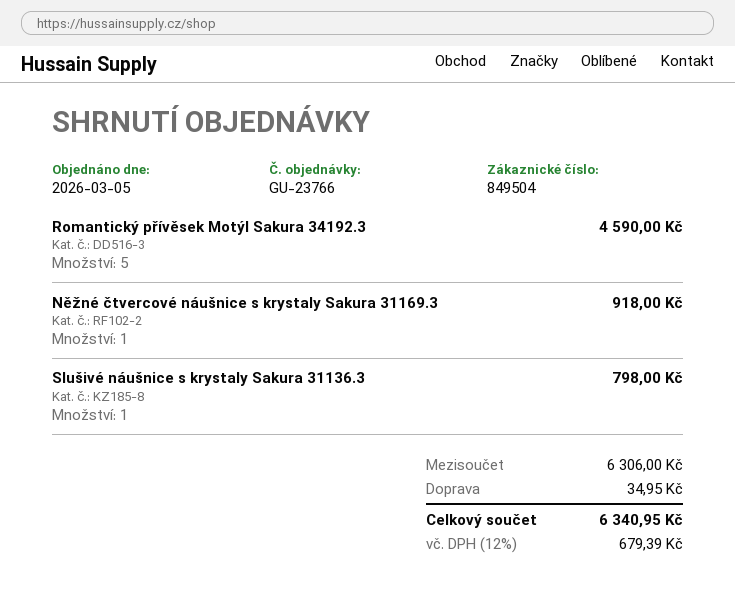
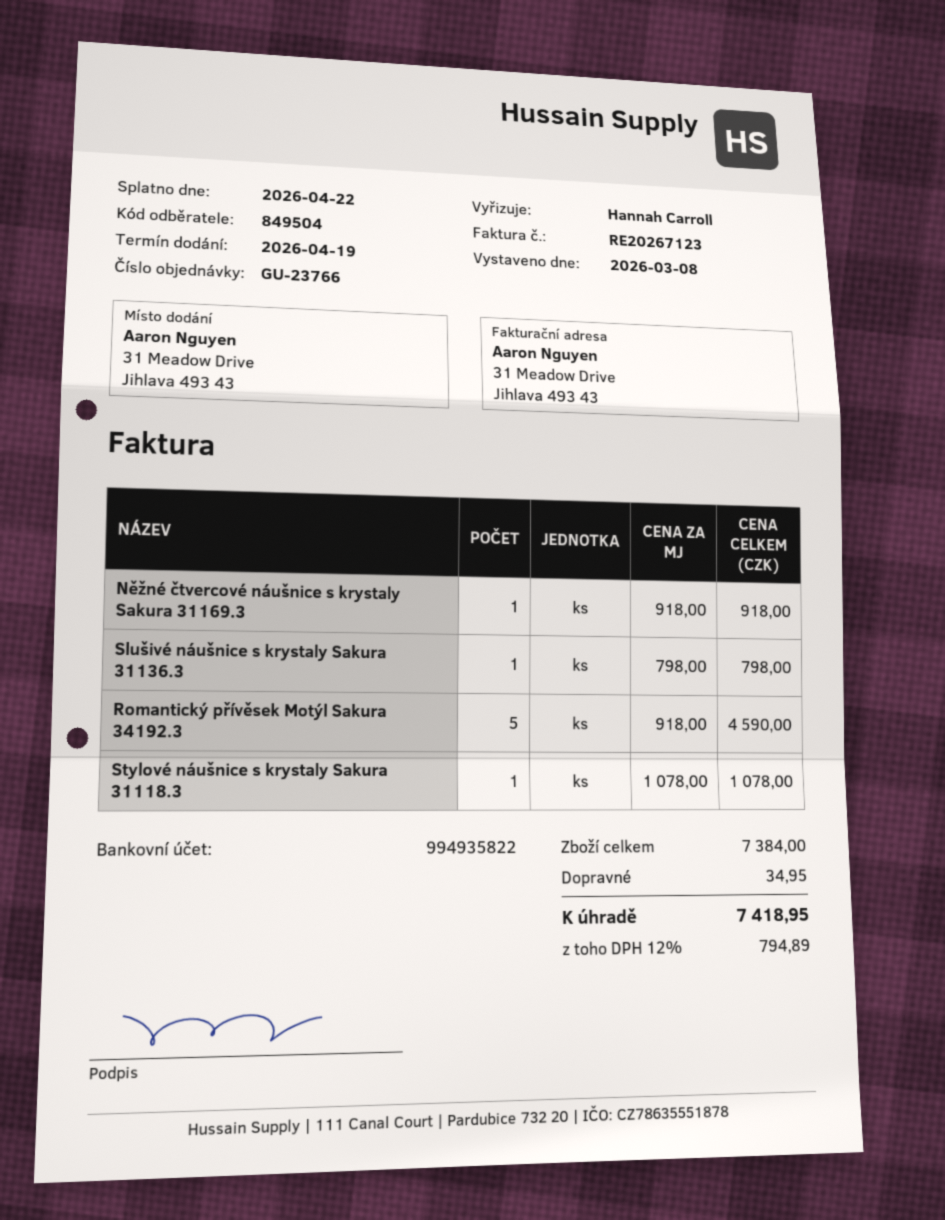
Stylové náušnice s krystaly Sakura 31118.3: none -> 1 for 1078.00
subtotal: 6306.00 -> 7384.00
tax: 12% = 679.39 -> 12% = 794.89
total: 6340.95 -> 7418.95

